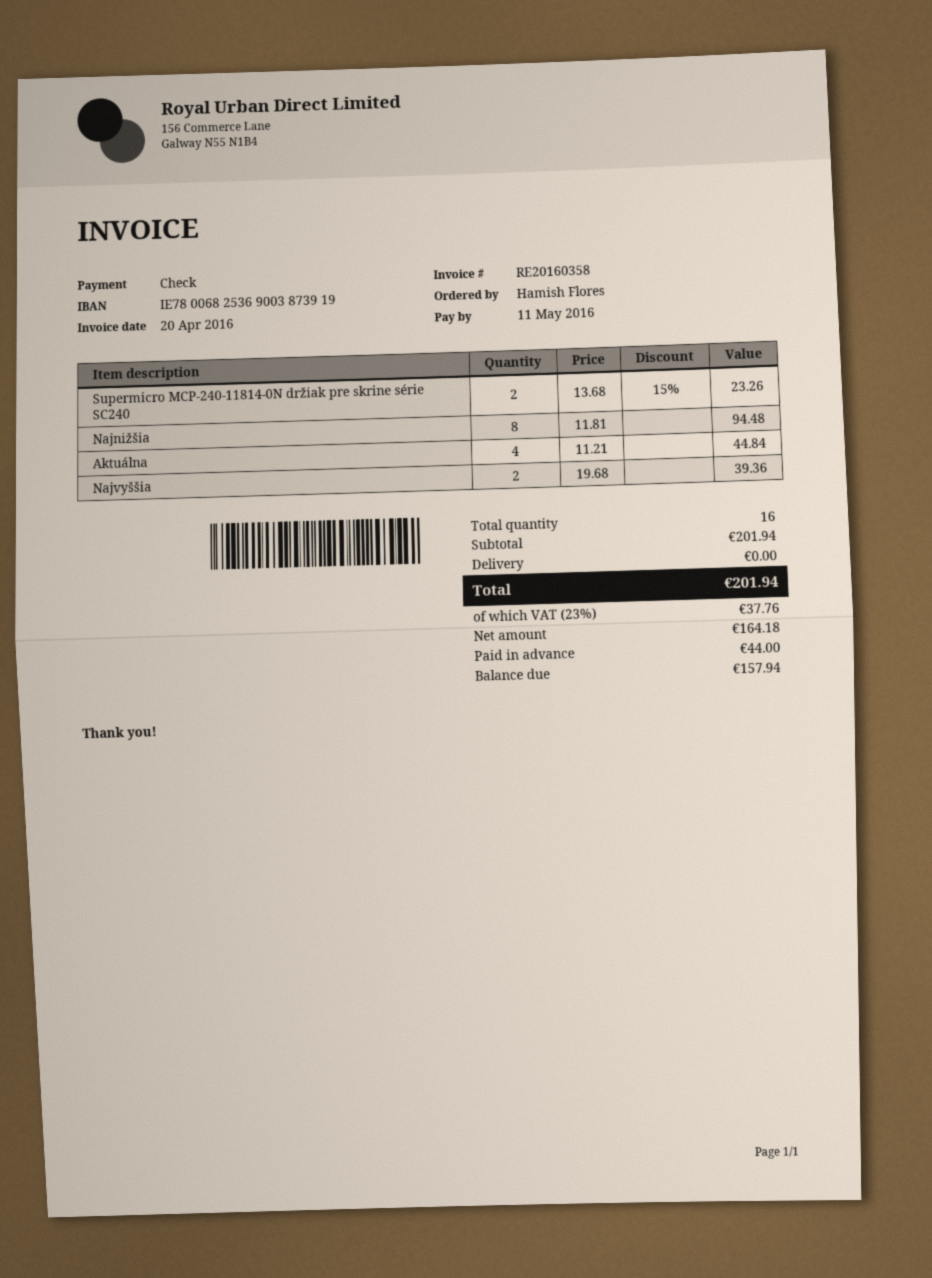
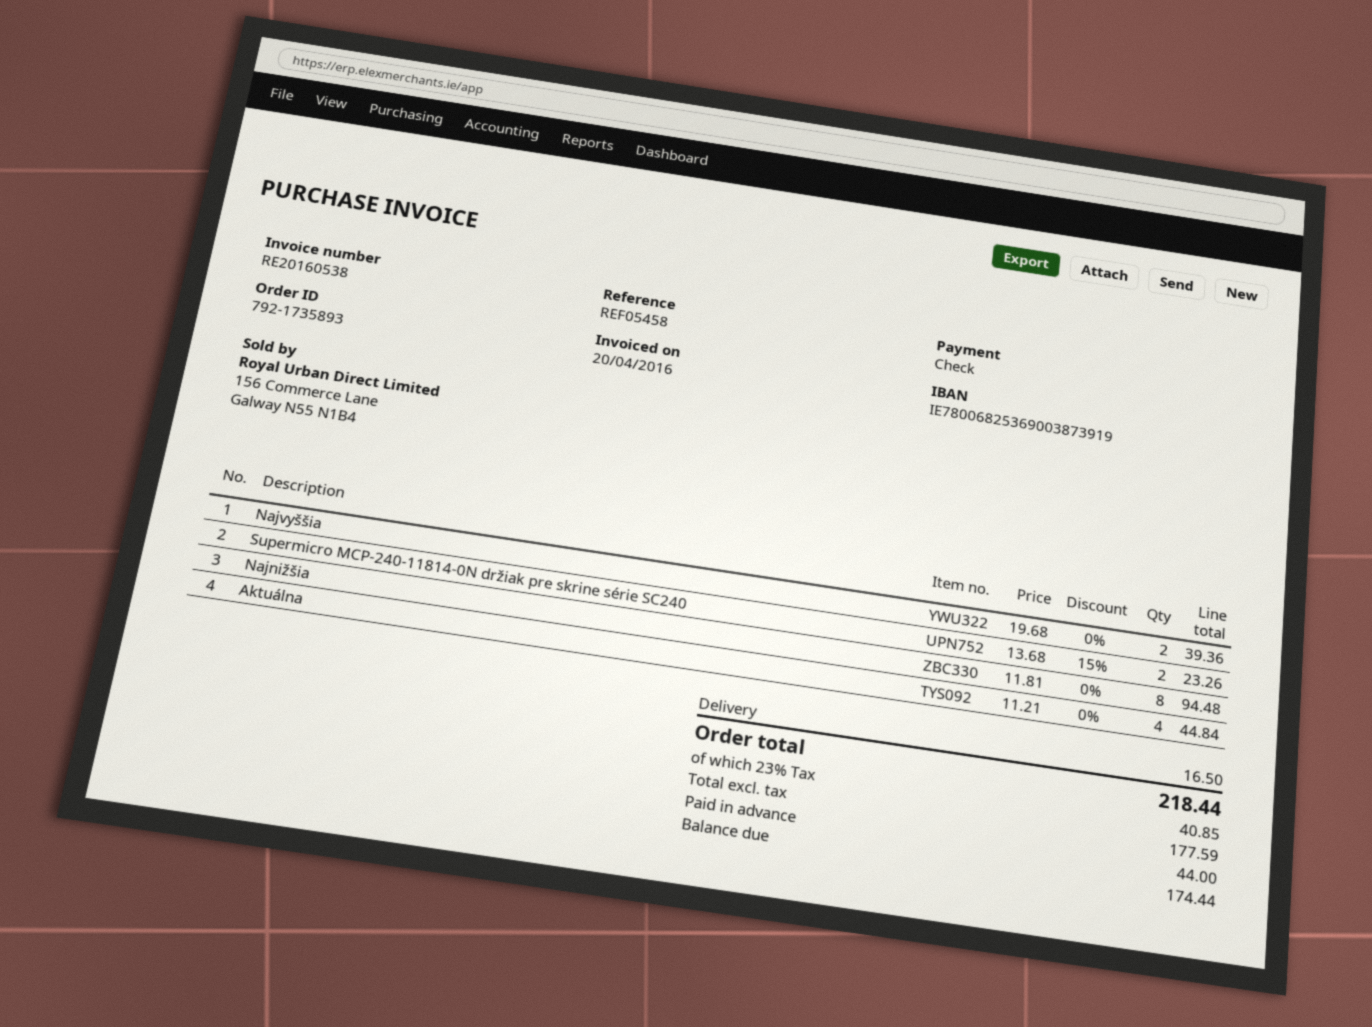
invoice number: RE20160358 -> RE20160538
shipping: 0.00 -> 16.50
net: 164.18 -> 177.59
tax: 23% = 37.76 -> 23% = 40.85
total: 201.94 -> 218.44
balance: 157.94 -> 174.44

